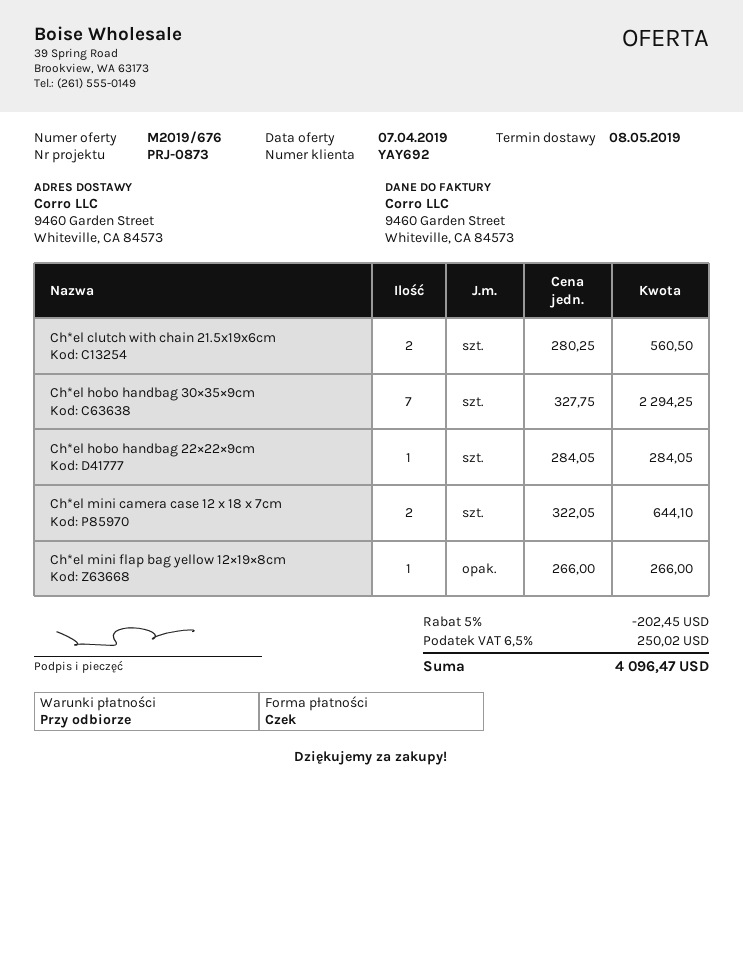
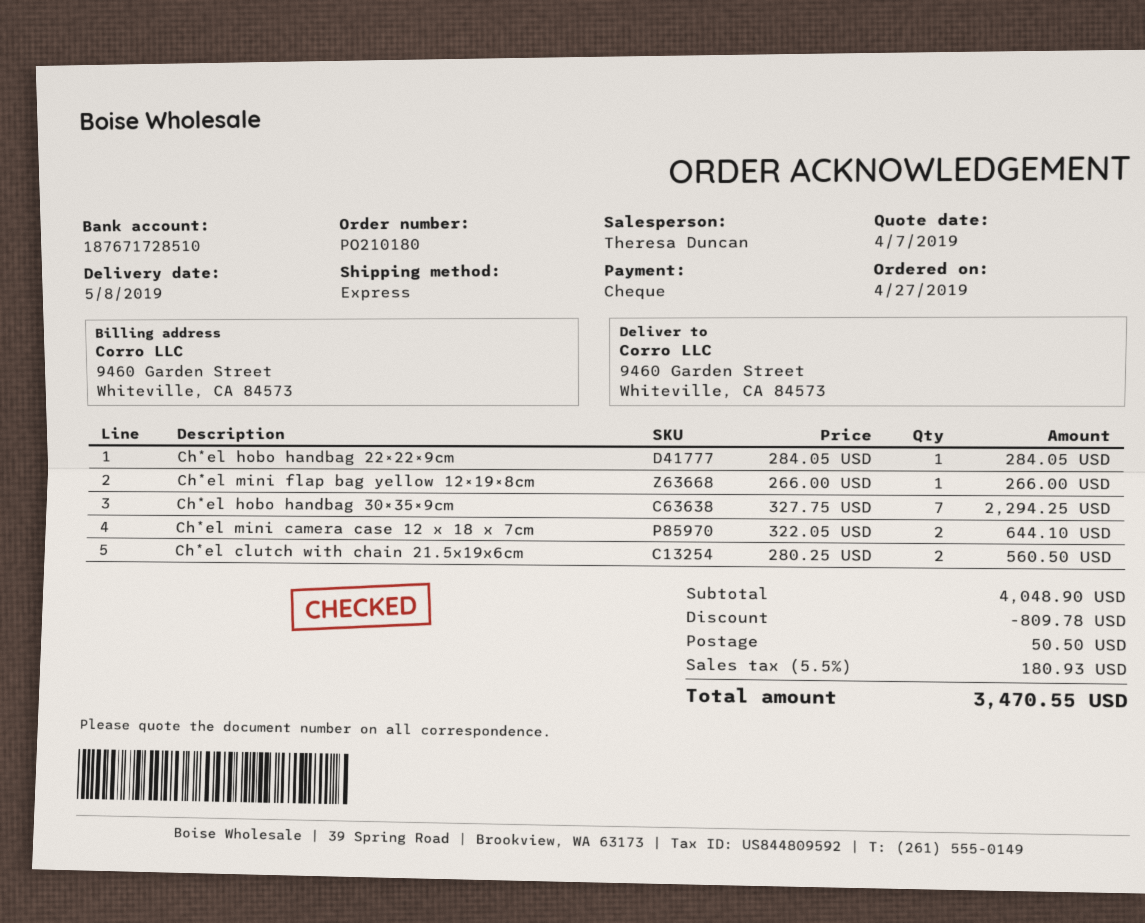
discount: 202.45 -> 809.78
shipping: none -> 50.50
tax: 6.5% = 250.02 -> 5.5% = 180.93
total: 4096.47 -> 3470.55

